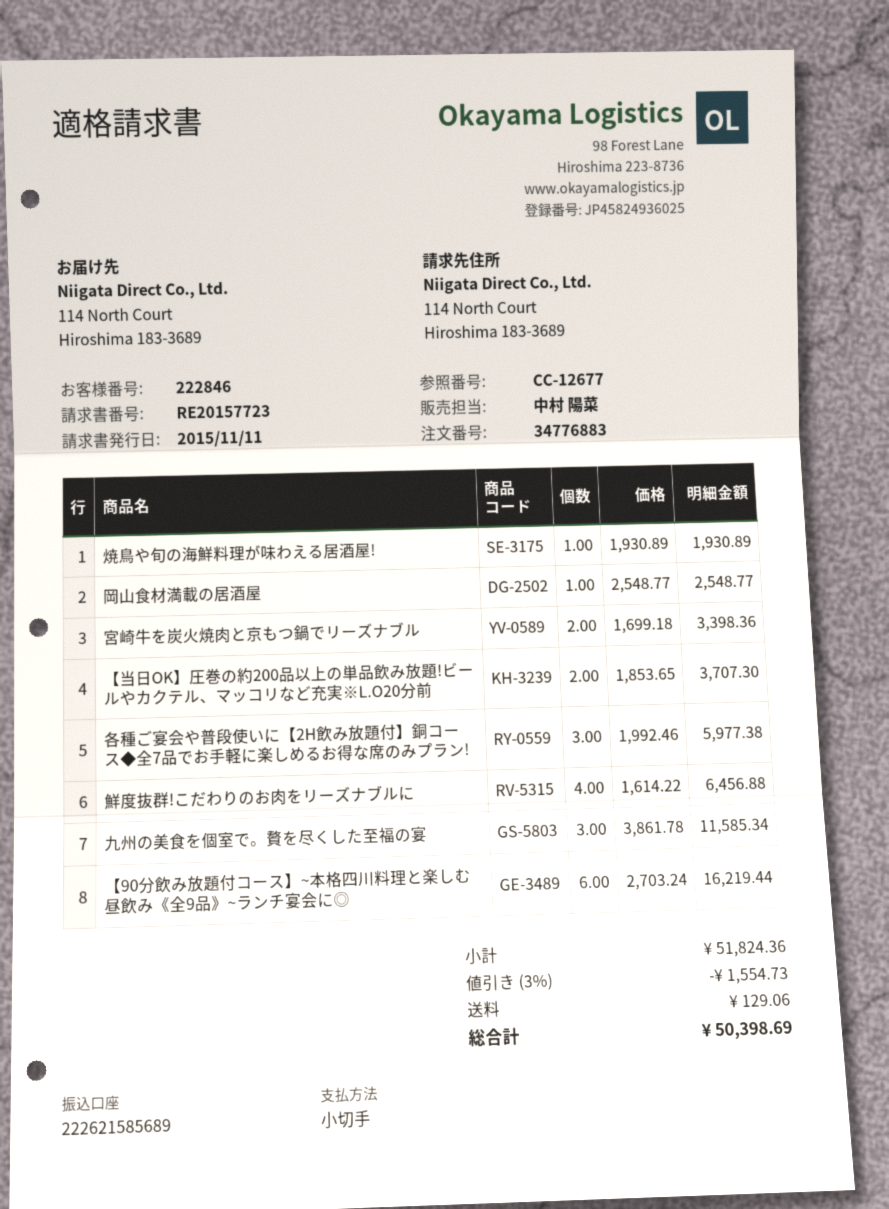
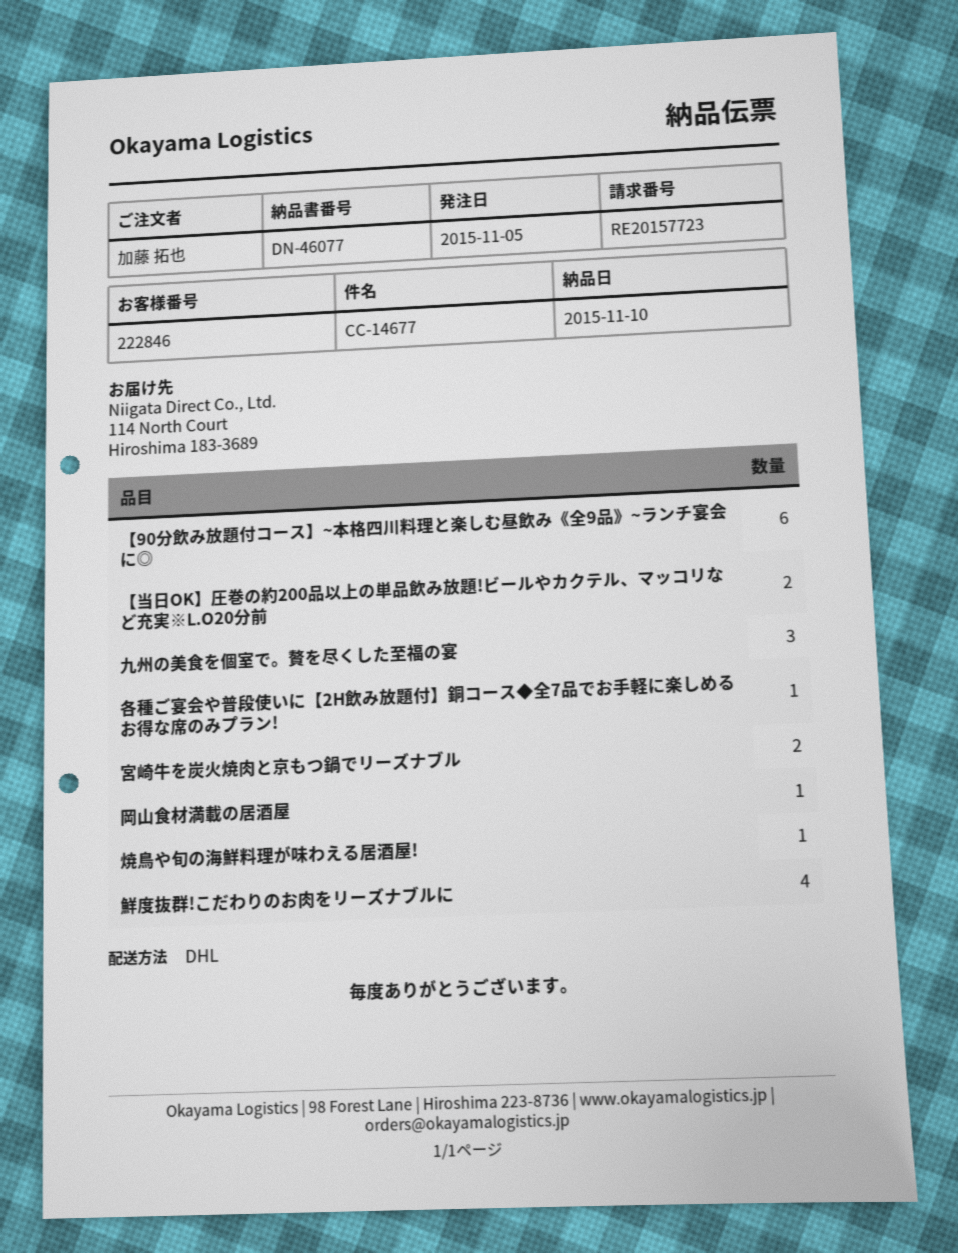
reference: CC-12677 -> CC-14677
各種ご宴会や普段使いに【2H飲み放題付】銅コース◆全7品でお手軽に楽しめるお得な席のみプラン!: 3 -> 1

